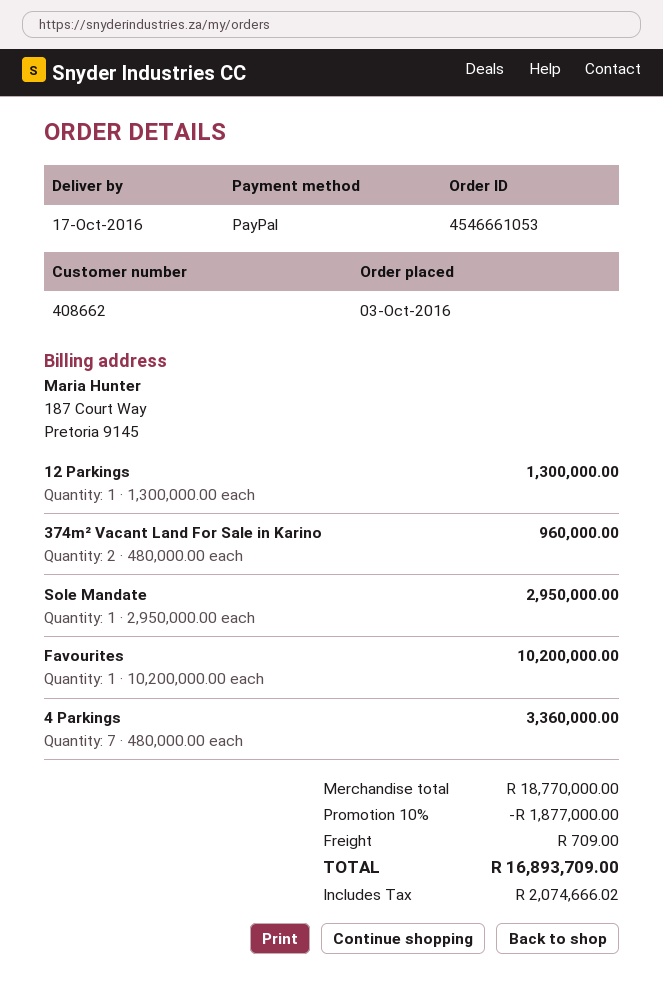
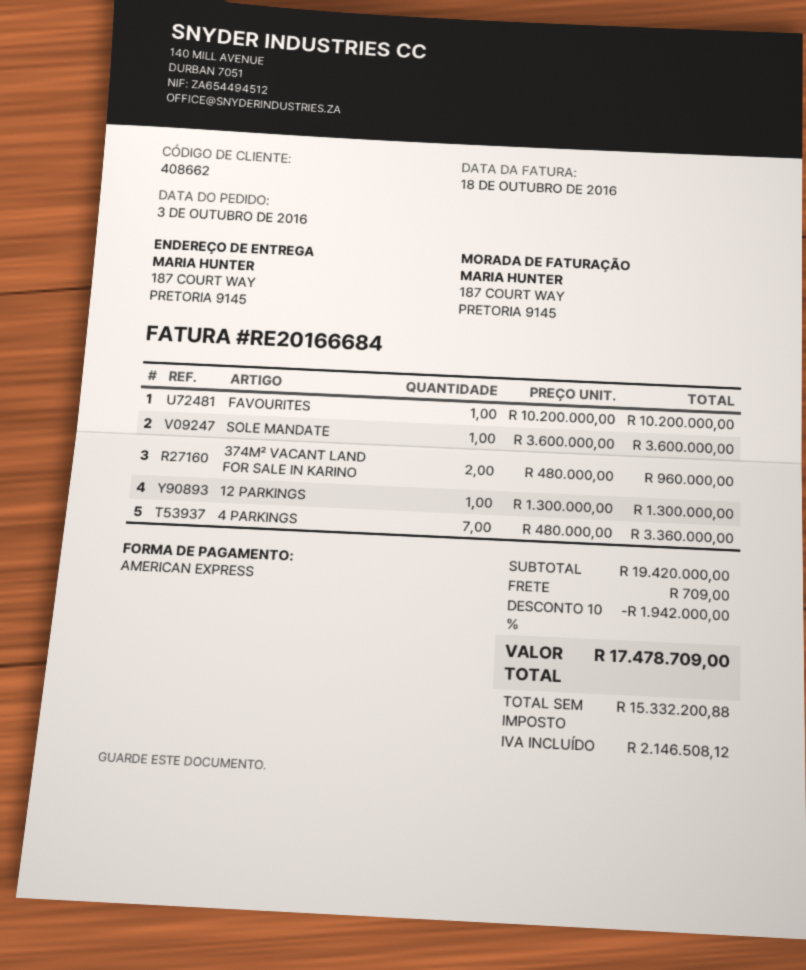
payment method: PayPal -> American Express
Sole Mandate: 1 x 2950000.00 = 2950000.00 -> 1 x 3600000.00 = 3600000.00
subtotal: 18770000.00 -> 19420000.00
discount: 10% = 1877000.00 -> 10% = 1942000.00
tax: 2074666.02 -> 2146508.12
total: 16893709.00 -> 17478709.00

